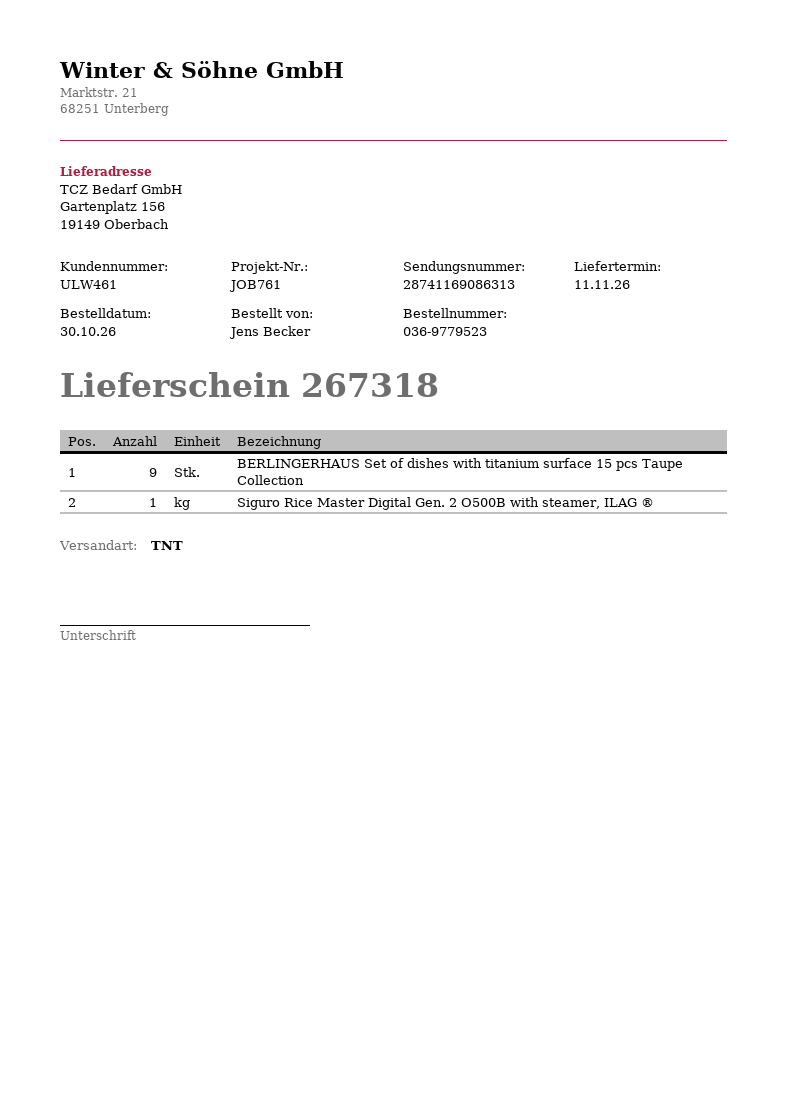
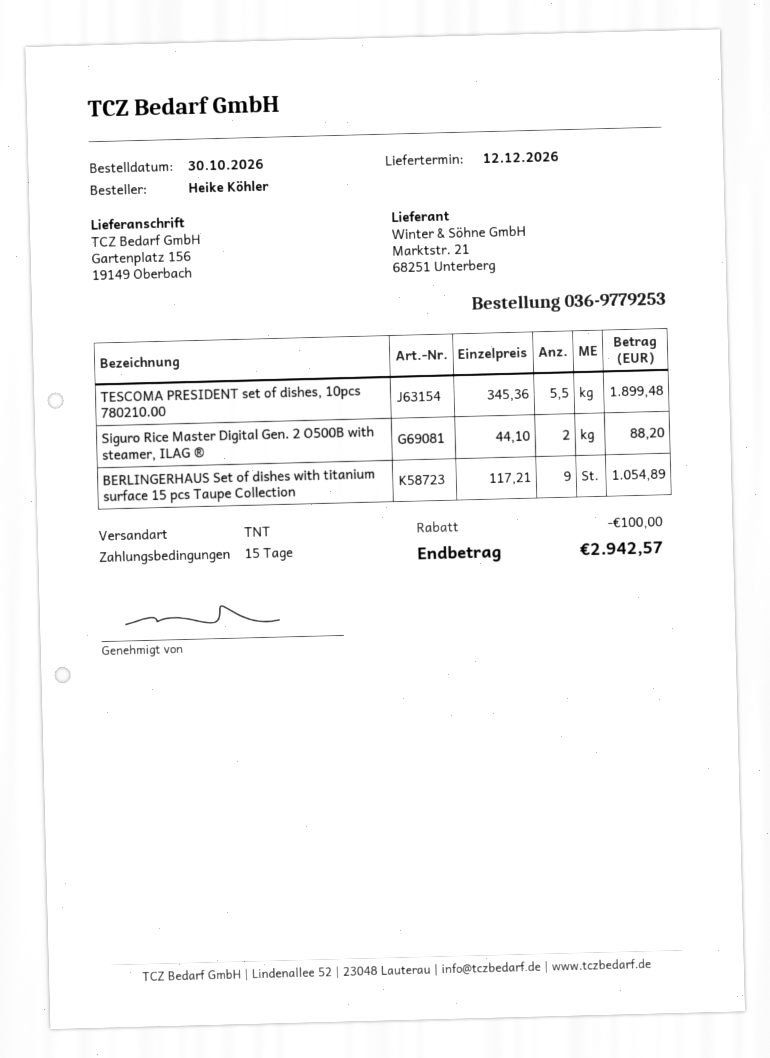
order number: 036-9779523 -> 036-9779253
delivery date: 2026-11-11 -> 2026-12-12
ordered by: Jens Becker -> Heike Köhler
Siguro Rice Master Digital Gen. 2 O500B with steamer, ILAG ®: 1 -> 2
TESCOMA PRESIDENT set of dishes, 10pcs 780210.00: none -> 5.5

